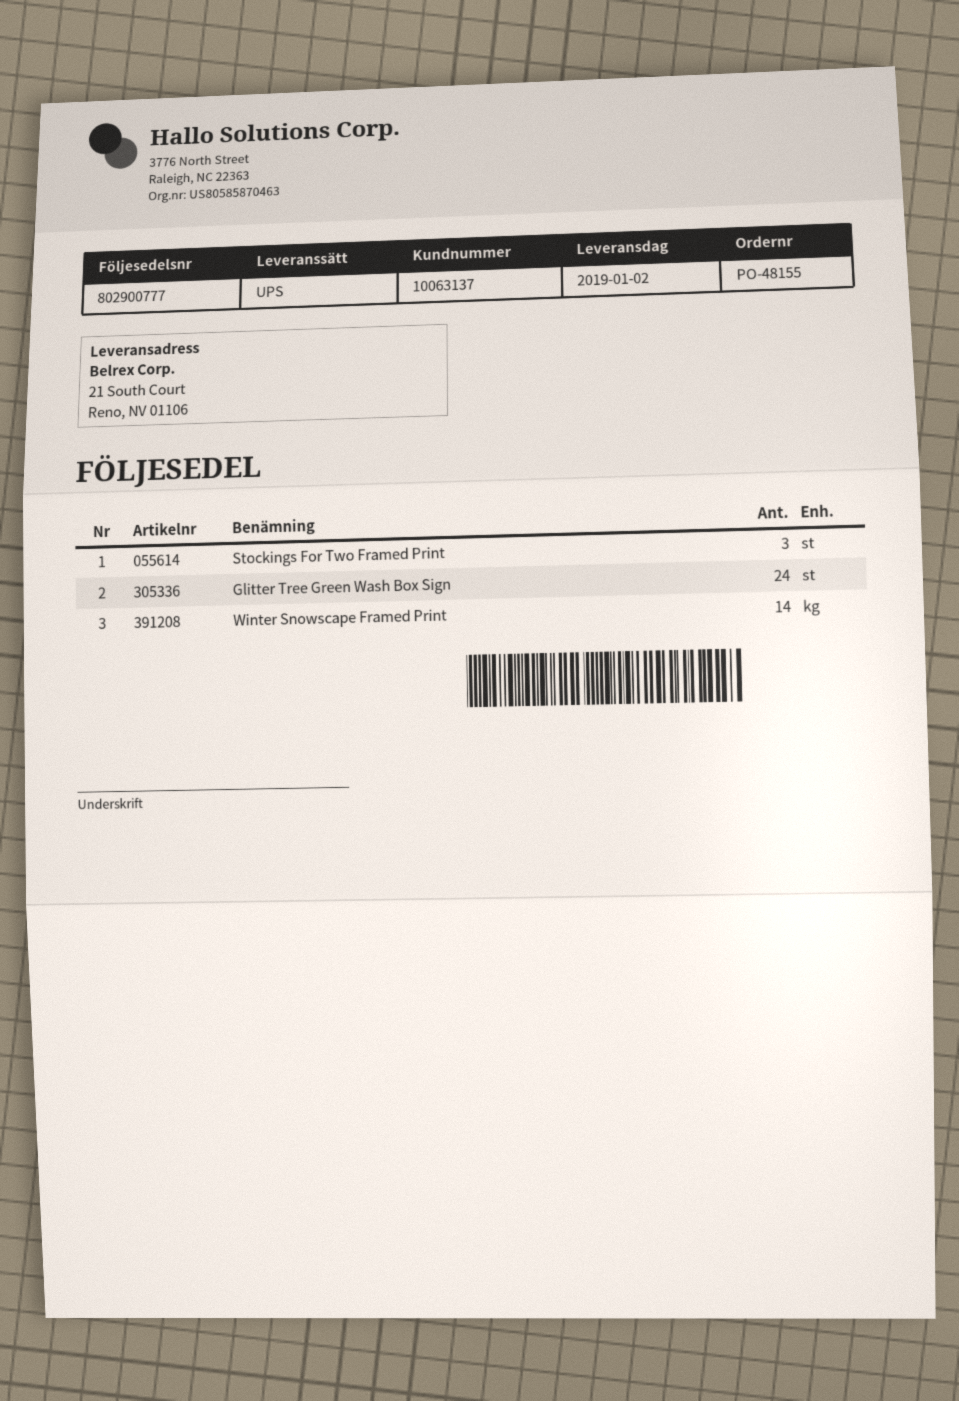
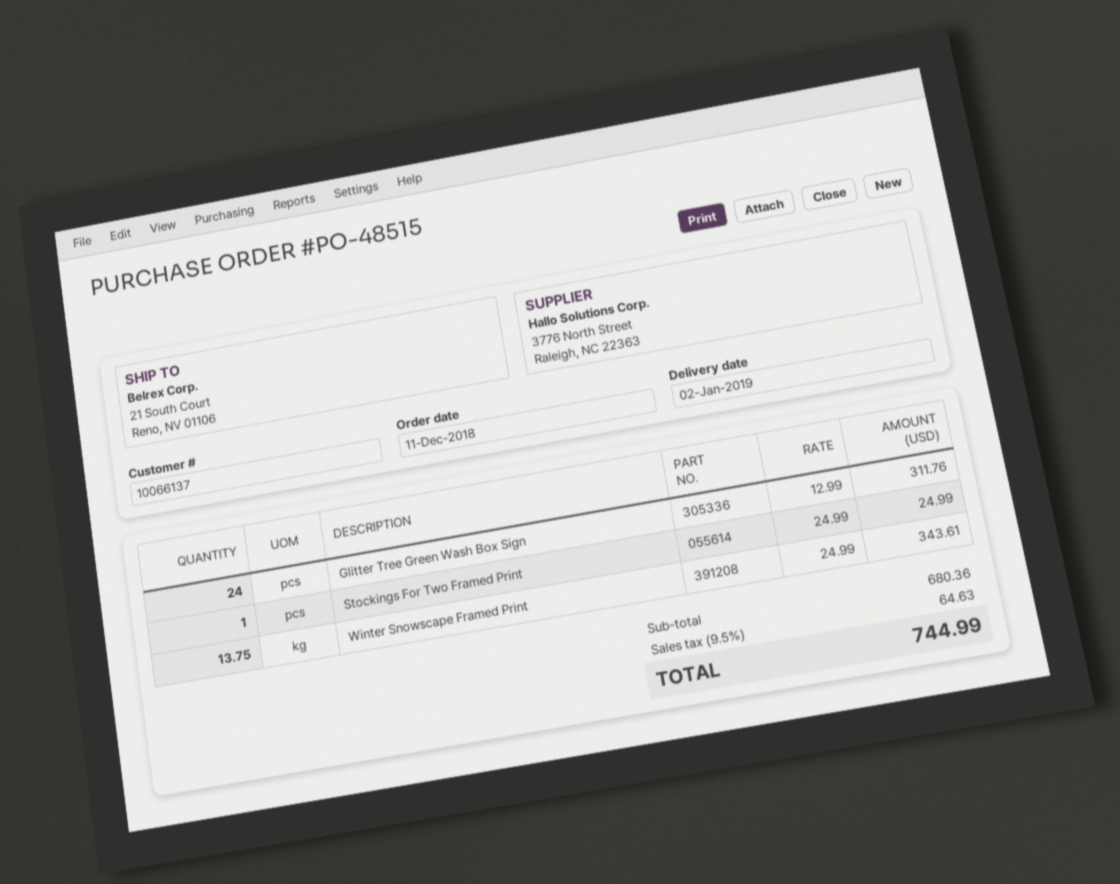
order number: PO-48155 -> PO-48515
customer number: 10063137 -> 10066137
Stockings For Two Framed Print: 3 -> 1
Winter Snowscape Framed Print: 14 -> 13.75

